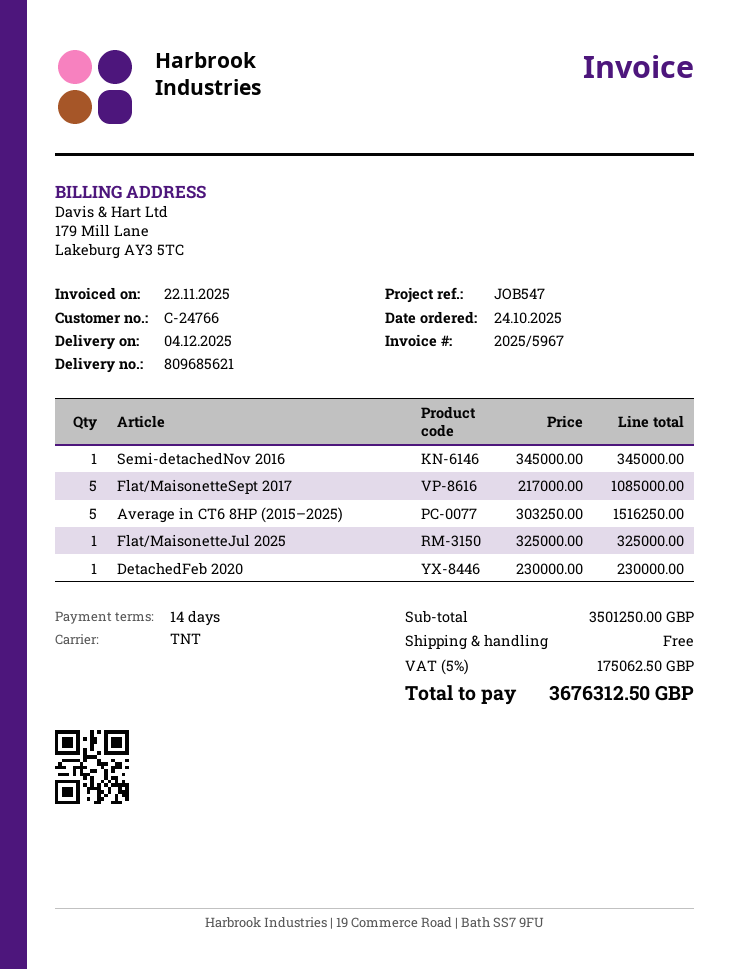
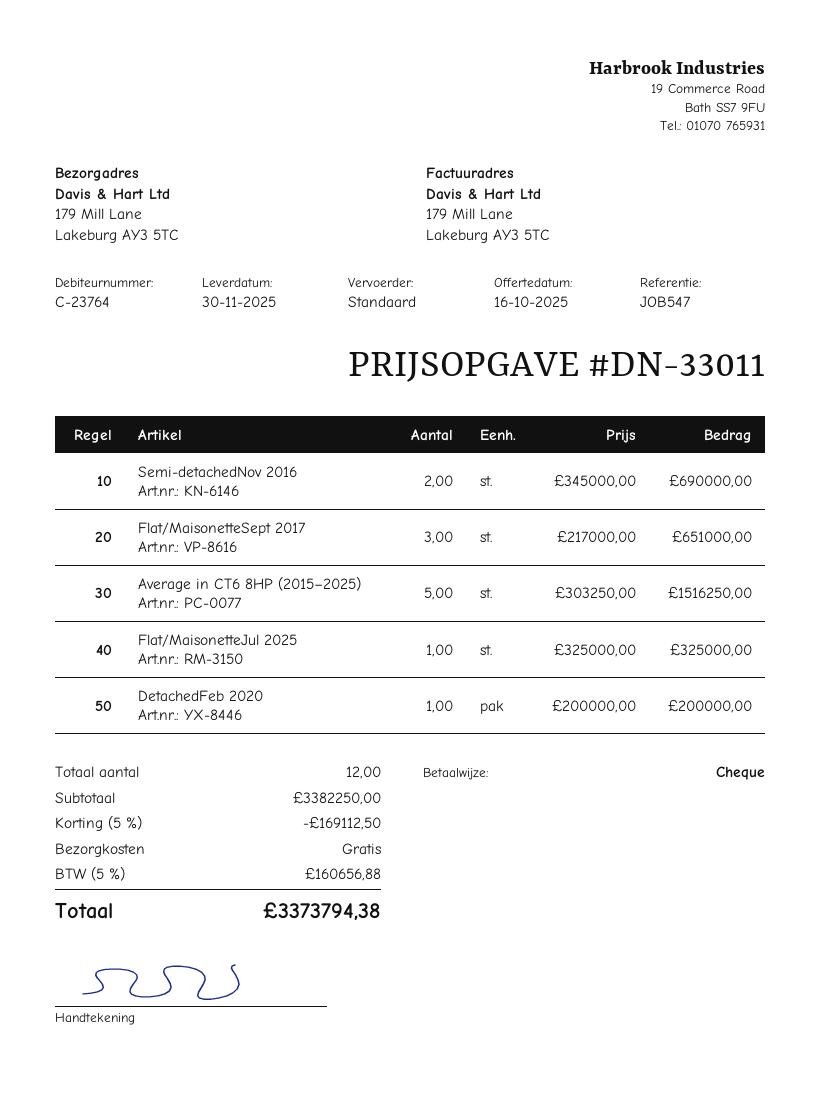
delivery date: 2025-12-04 -> 2025-11-30
customer number: C-24766 -> C-23764
shipping method: TNT -> standard
Semi-detachedNov 2016: 1 x 345000.00 = 345000.00 -> 2 x 345000.00 = 690000.00
Flat/MaisonetteSept 2017: 5 x 217000.00 = 1085000.00 -> 3 x 217000.00 = 651000.00
DetachedFeb 2020: 1 x 230000.00 = 230000.00 -> 1 x 200000.00 = 200000.00
subtotal: 3501250.00 -> 3382250.00
discount: none -> 5% = 169112.50
tax: 5% = 175062.50 -> 5% = 160656.88
total: 3676312.50 -> 3373794.38

